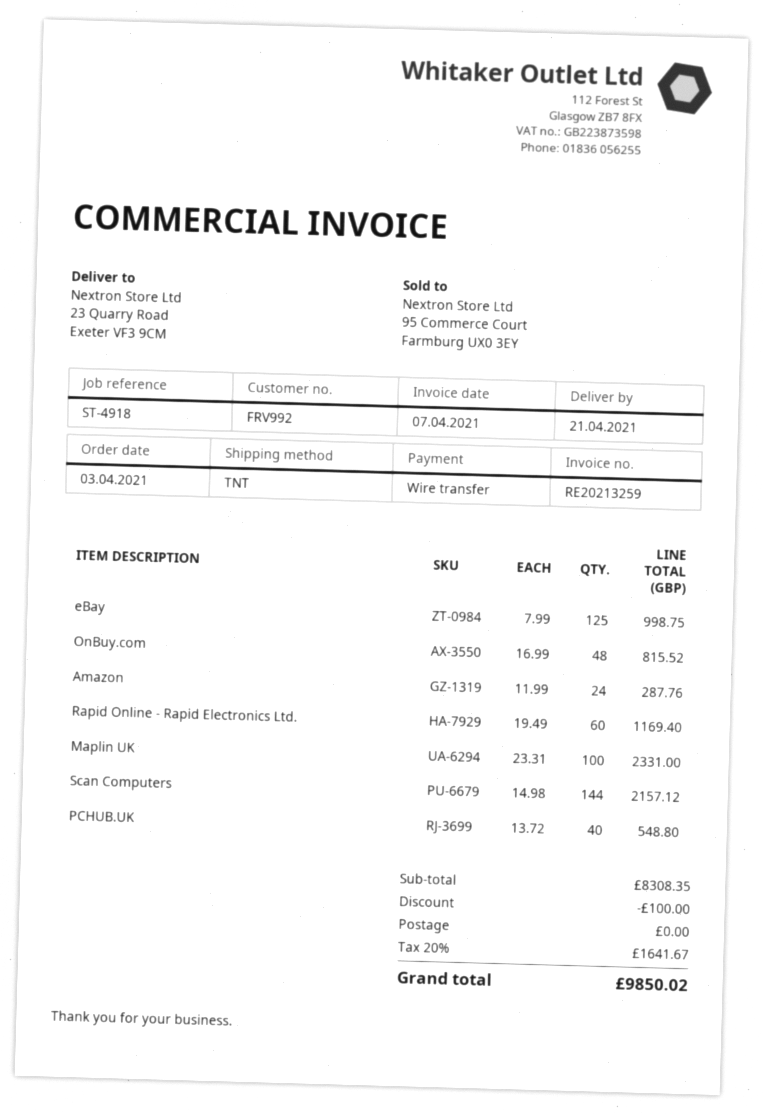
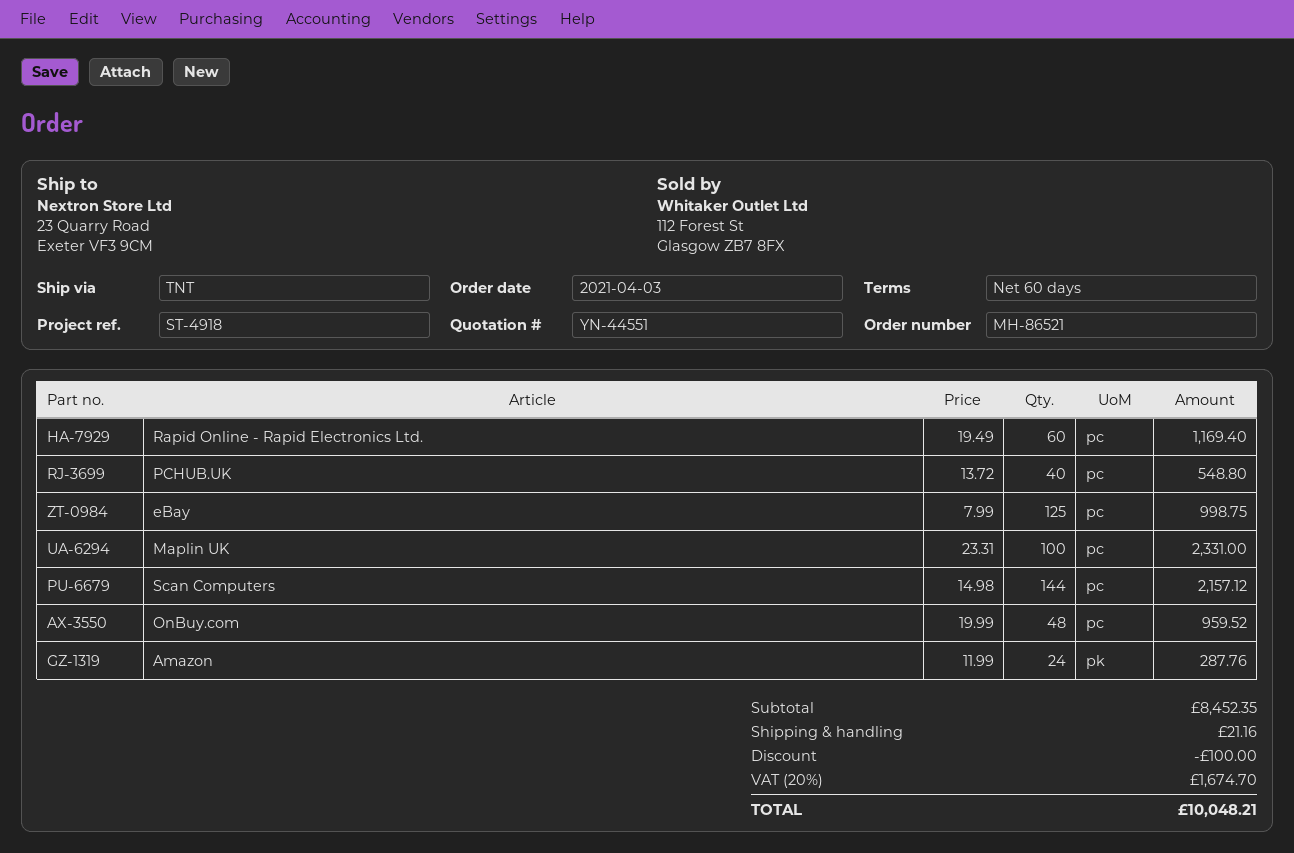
OnBuy.com: 48 x 16.99 = 815.52 -> 48 x 19.99 = 959.52
subtotal: 8308.35 -> 8452.35
shipping: 0.00 -> 21.16
tax: 20% = 1641.67 -> 20% = 1674.70
total: 9850.02 -> 10048.21

